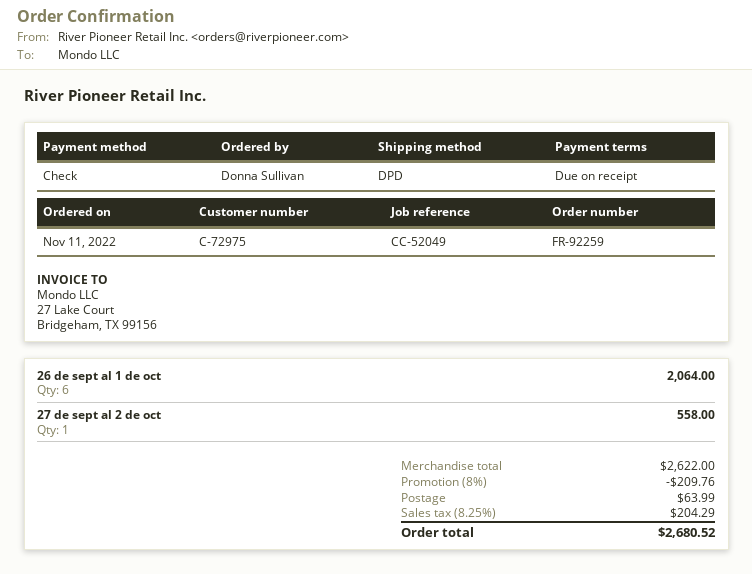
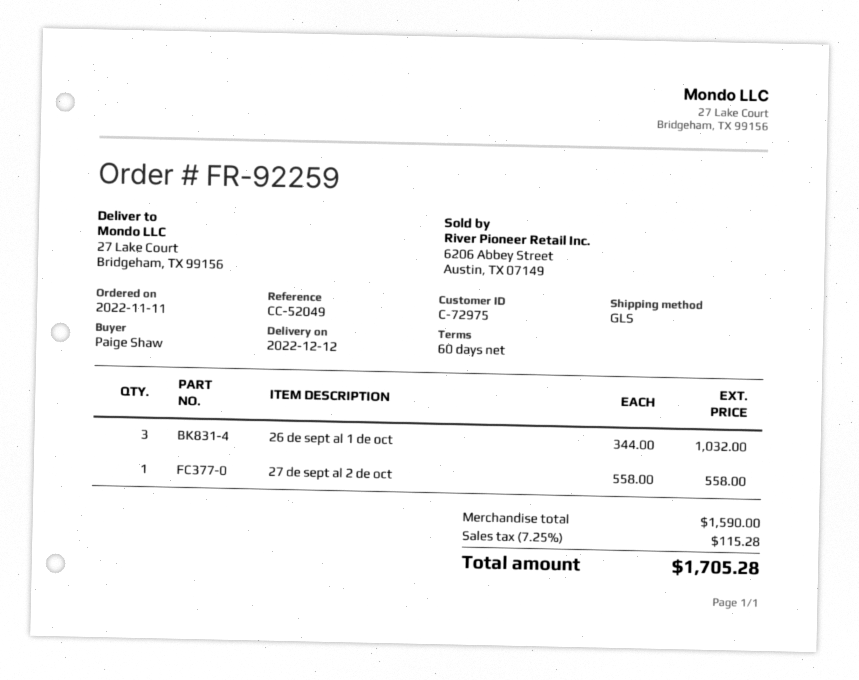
payment terms: on receipt -> 60 days
ordered by: Donna Sullivan -> Paige Shaw
shipping method: DPD -> GLS
26 de sept al 1 de oct: 6 for 2064.00 -> 3 for 1032.00
subtotal: 2622.00 -> 1590.00
discount: 8% = 209.76 -> none
shipping: 63.99 -> none
tax: 8.25% = 204.29 -> 7.25% = 115.28
total: 2680.52 -> 1705.28

